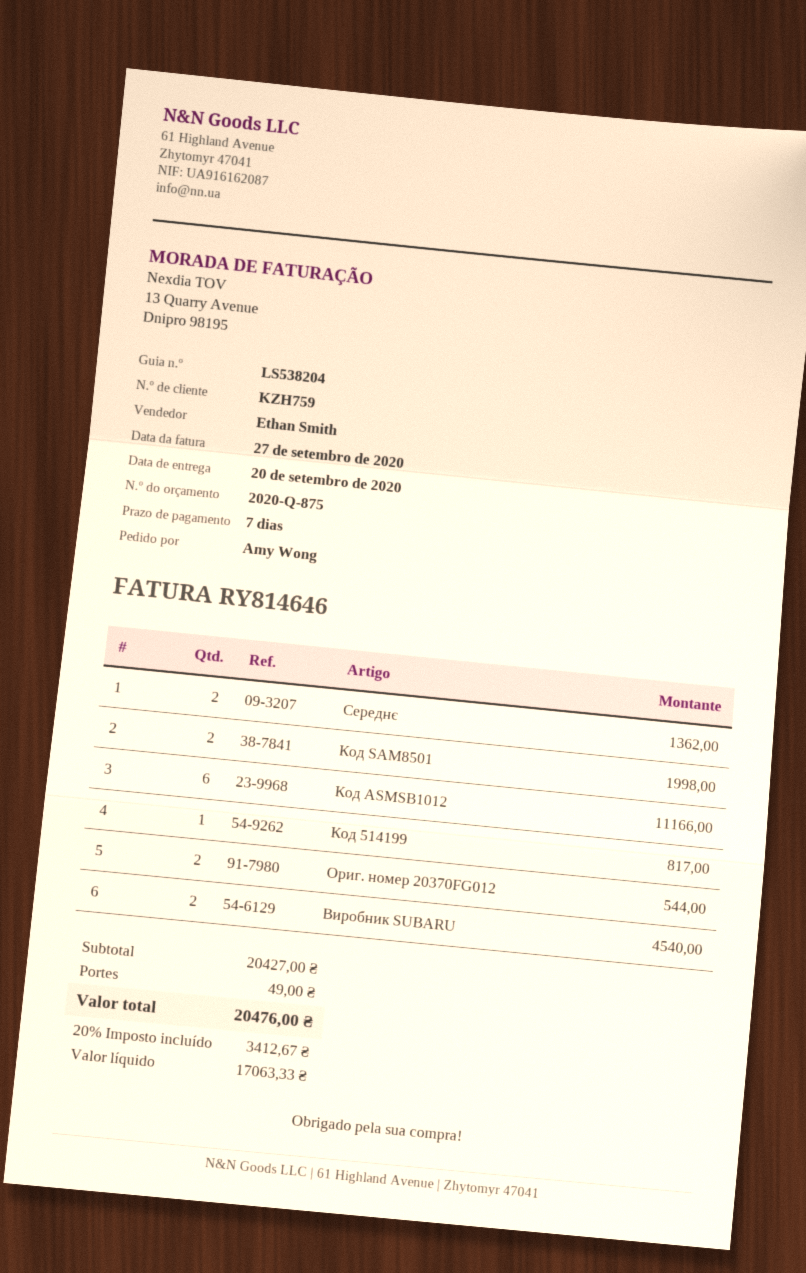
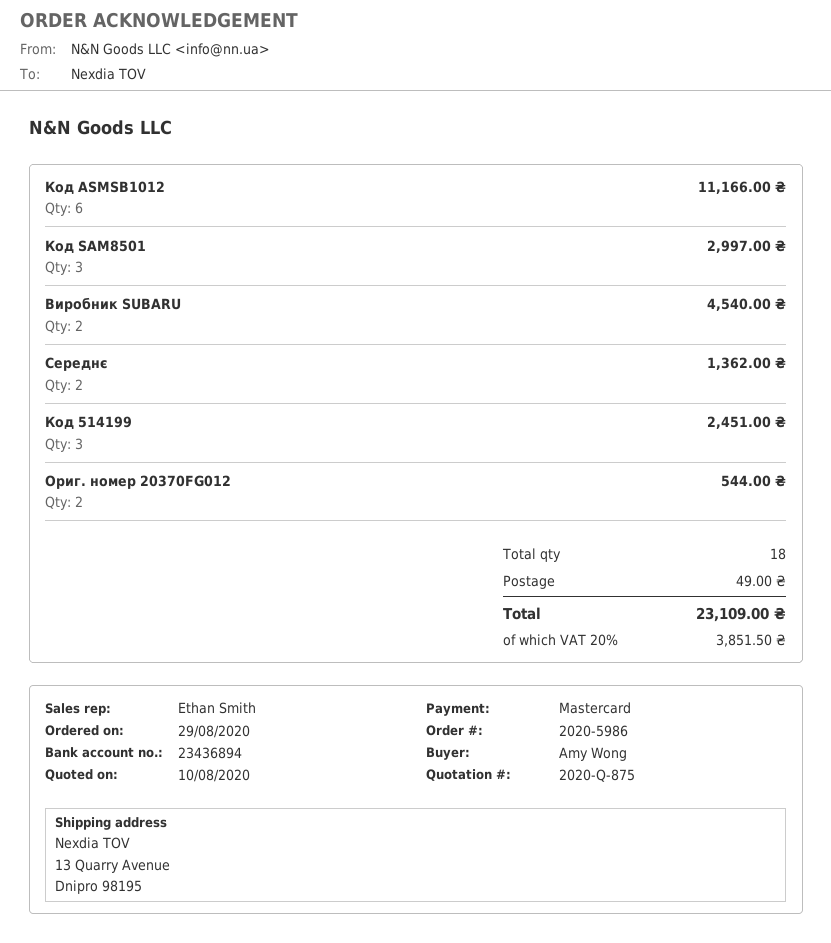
Код SAM8501: 2 for 1998.00 -> 3 for 2997.00
Код 514199: 1 for 817.00 -> 3 for 2451.00
tax: 20% = 3412.67 -> 20% = 3851.50
total: 20476.00 -> 23109.00

